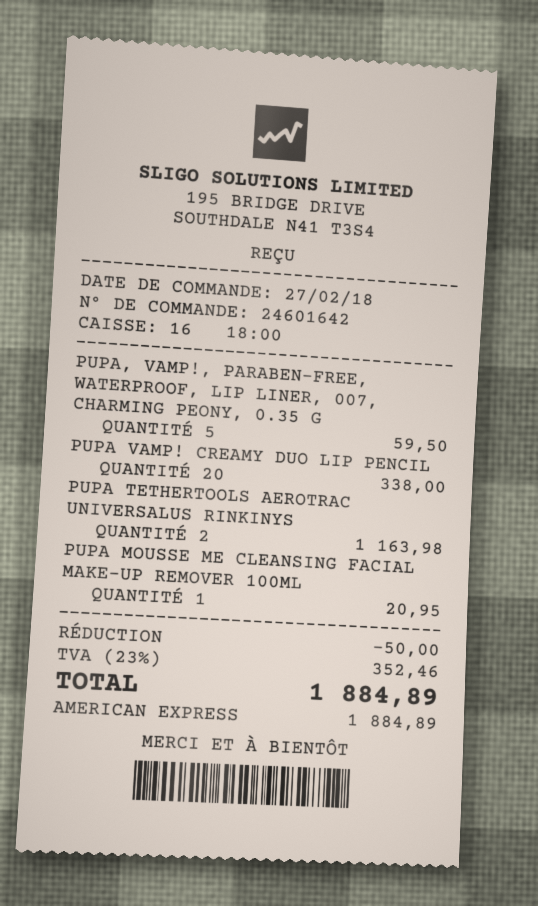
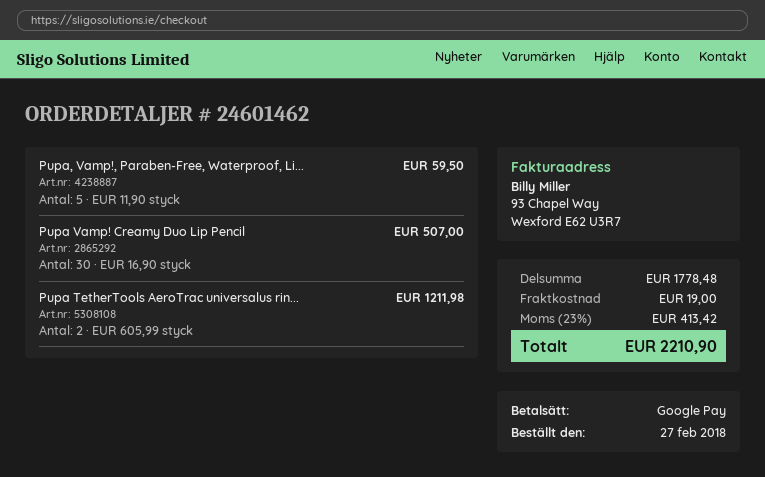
order number: 24601642 -> 24601462
payment method: American Express -> Google Pay
PUPA VAMP! CREAMY DUO LIP PENCIL: 20 for 338.00 -> 30 for 507.00
PUPA TETHERTOOLS AEROTRAC UNIVERSALUS RINKINYS: 2 for 1163.98 -> 2 for 1211.98
PUPA MOUSSE ME CLEANSING FACIAL MAKE-UP REMOVER 100ML: 1 for 20.95 -> none
discount: 50.00 -> none
shipping: none -> 19.00
tax: 23% = 352.46 -> 23% = 413.42
total: 1884.89 -> 2210.90

